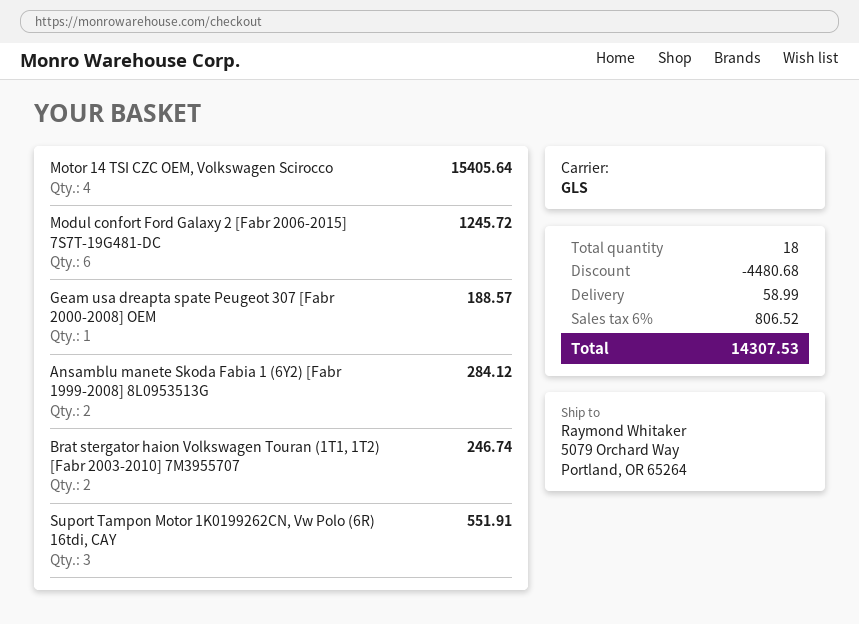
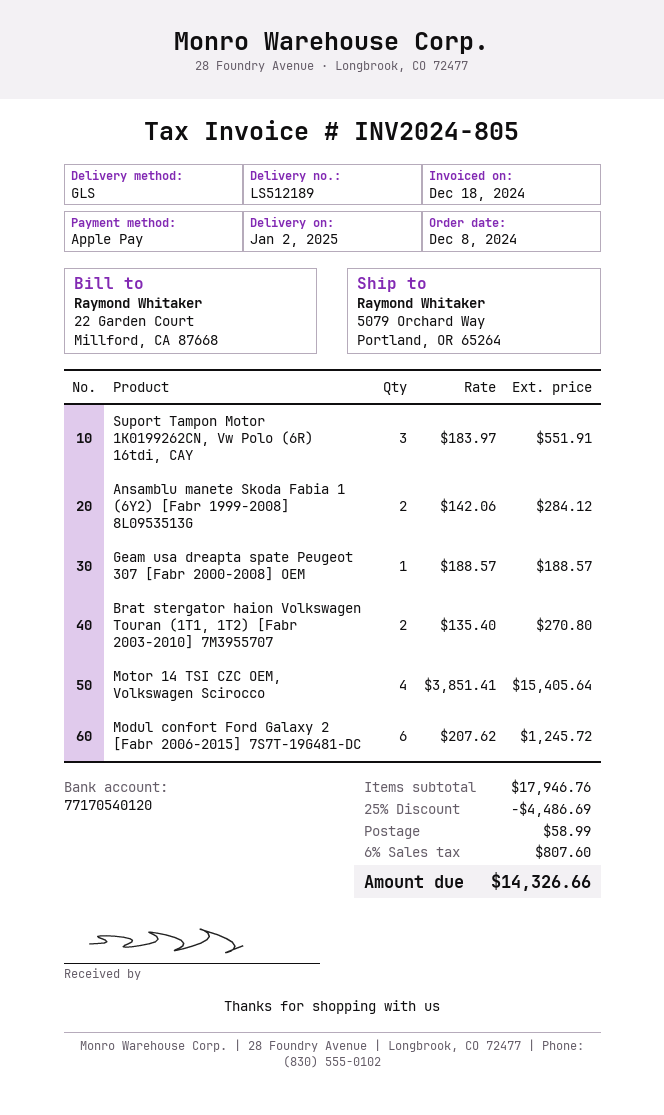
Brat stergator haion Volkswagen Touran (1T1, 1T2) [Fabr 2003-2010] 7M3955707: 2 for 246.74 -> 2 for 270.80
discount: 4480.68 -> 4486.69
tax: 6% = 806.52 -> 6% = 807.60
total: 14307.53 -> 14326.66

